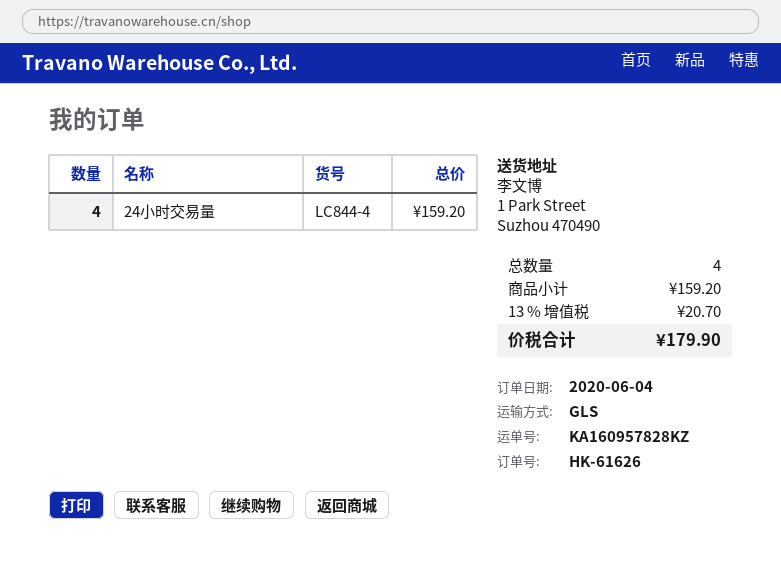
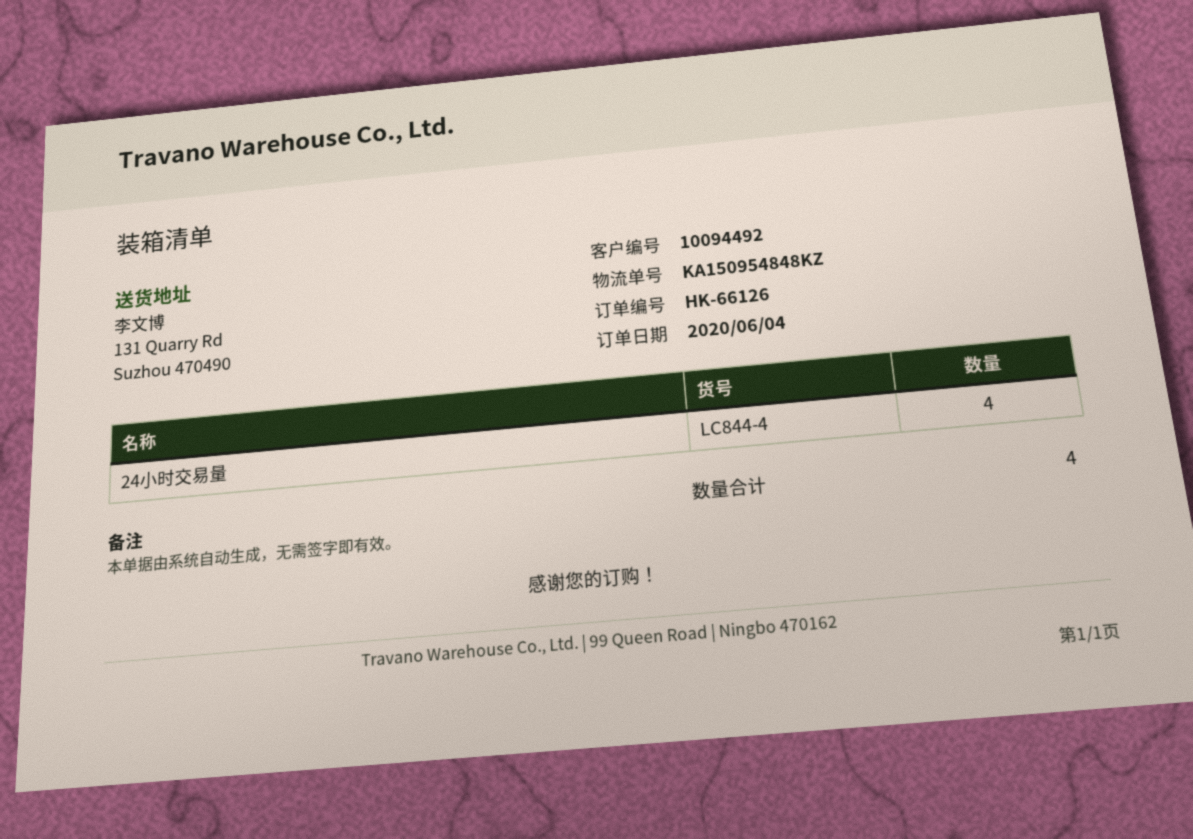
order number: HK-61626 -> HK-66126
tracking number: KA160957828KZ -> KA150954848KZ
ship to: 1 Park Street, Suzhou 470490 -> 131 Quarry Rd, Suzhou 470490

